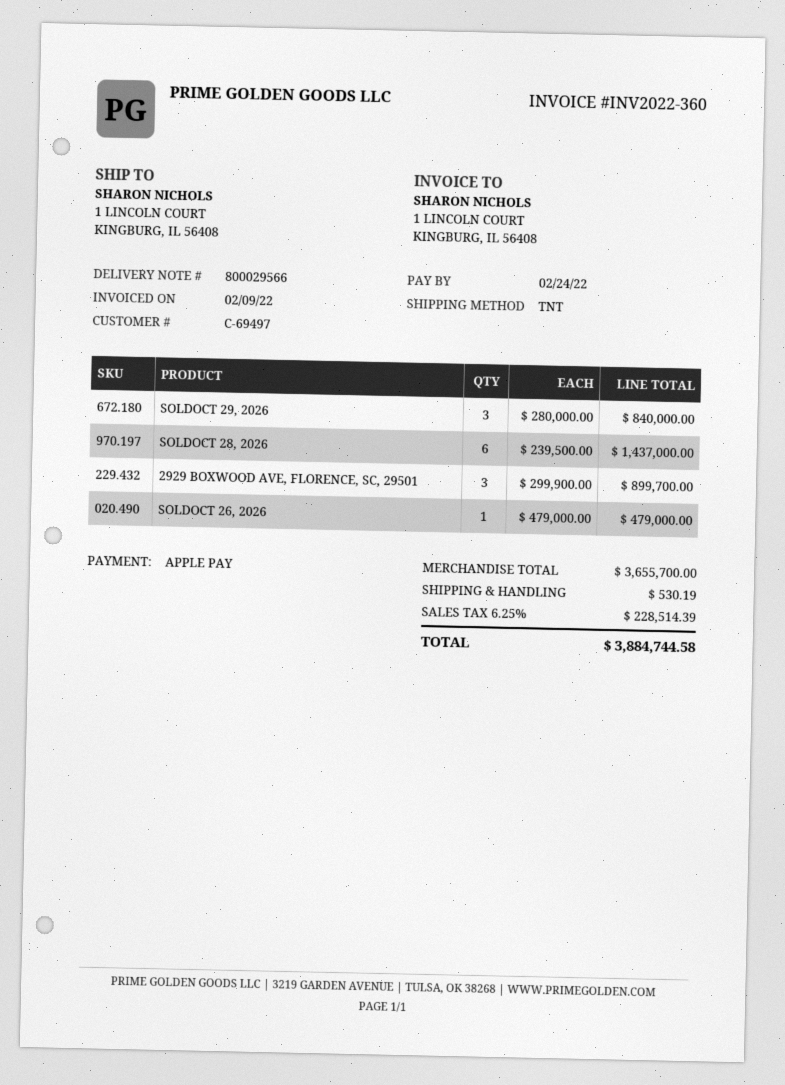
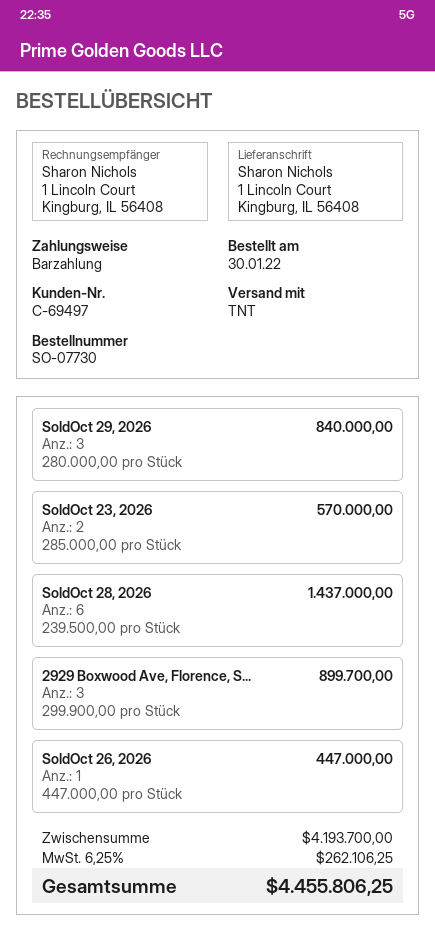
payment method: Apple Pay -> cash
SOLDOCT 26, 2026: 1 x 479000.00 = 479000.00 -> 1 x 447000.00 = 447000.00
SoldOct 23, 2026: none -> 2 x 285000.00 = 570000.00
subtotal: 3655700.00 -> 4193700.00
shipping: 530.19 -> none
tax: 6.25% = 228514.39 -> 6.25% = 262106.25
total: 3884744.58 -> 4455806.25

